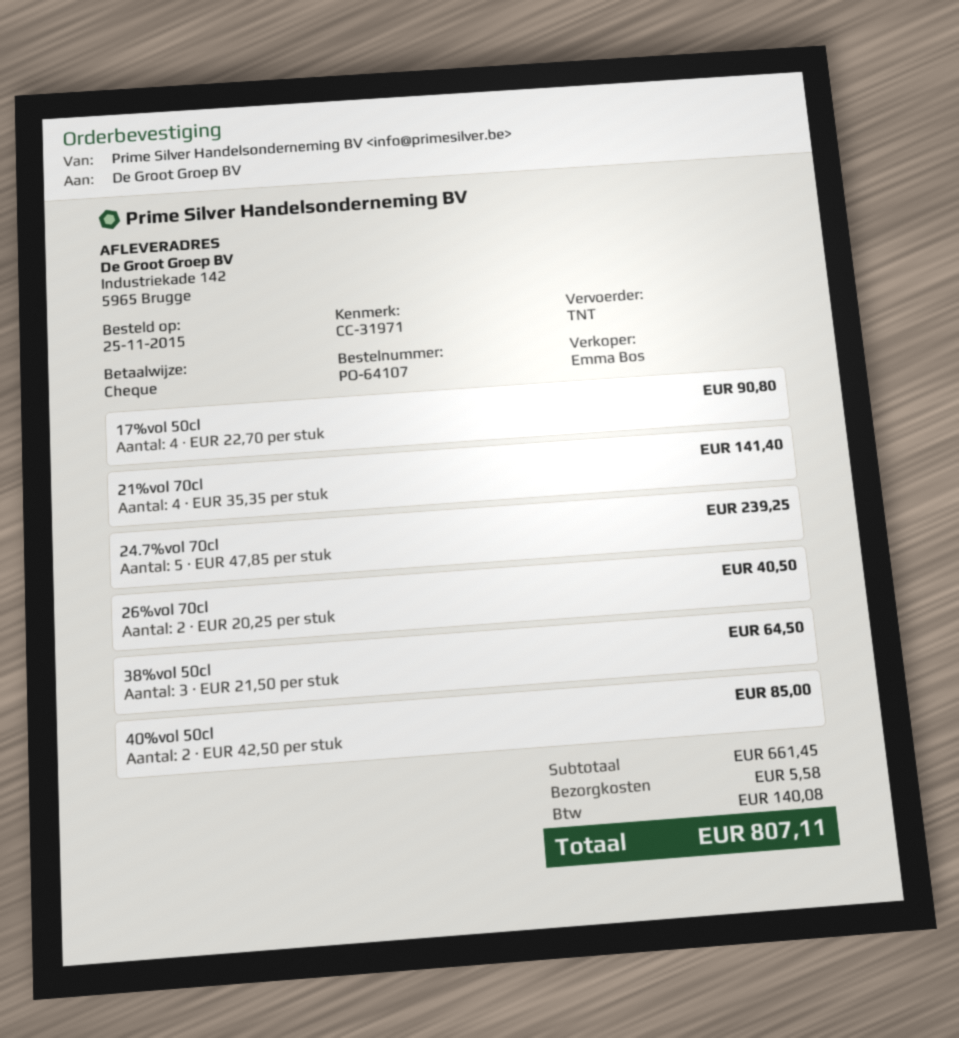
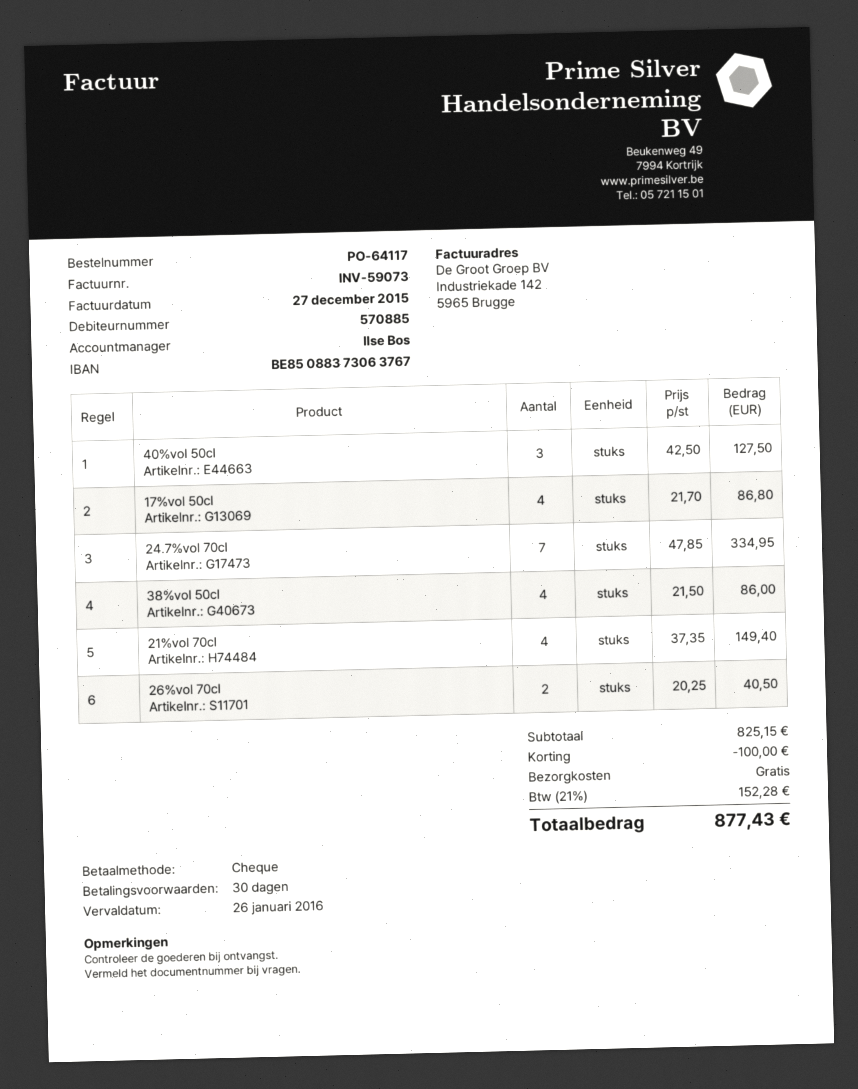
order number: PO-64107 -> PO-64117
sales rep: Emma Bos -> Ilse Bos
17%vol 50cl: 4 x 22.70 = 90.80 -> 4 x 21.70 = 86.80
21%vol 70cl: 4 x 35.35 = 141.40 -> 4 x 37.35 = 149.40
24.7%vol 70cl: 5 x 47.85 = 239.25 -> 7 x 47.85 = 334.95
38%vol 50cl: 3 x 21.50 = 64.50 -> 4 x 21.50 = 86.00
40%vol 50cl: 2 x 42.50 = 85.00 -> 3 x 42.50 = 127.50
subtotal: 661.45 -> 825.15
discount: none -> 100.00
shipping: 5.58 -> 0.00
tax: 140.08 -> 152.28
total: 807.11 -> 877.43

